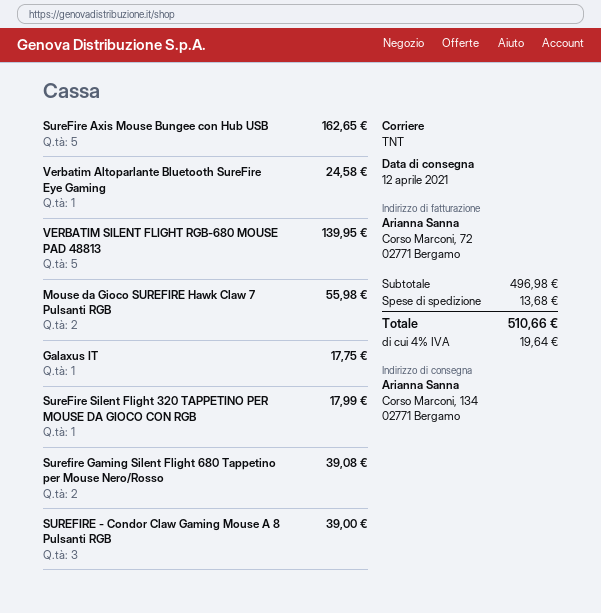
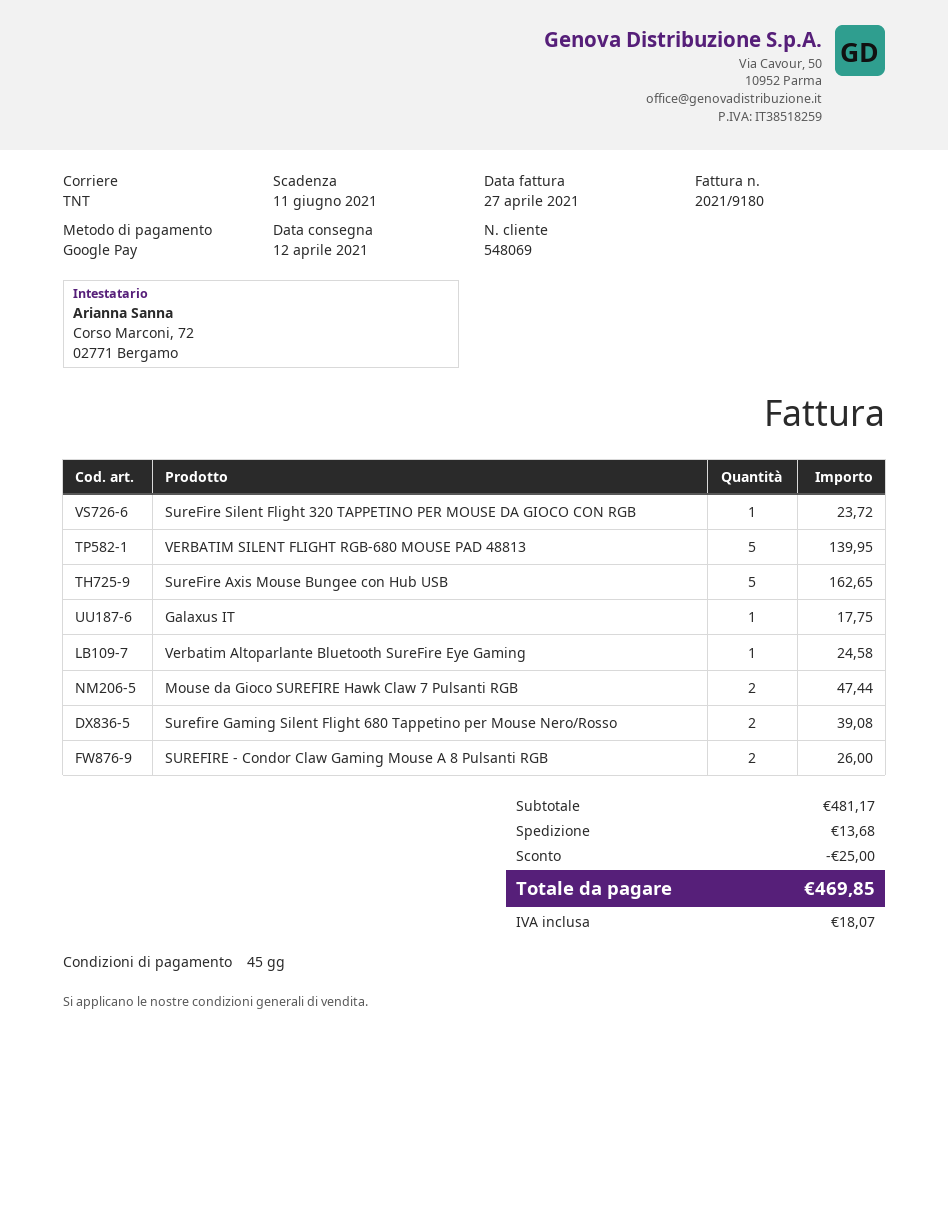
Mouse da Gioco SUREFIRE Hawk Claw 7 Pulsanti RGB: 2 for 55.98 -> 2 for 47.44
SureFire Silent Flight 320 TAPPETINO PER MOUSE DA GIOCO CON RGB: 1 for 17.99 -> 1 for 23.72
SUREFIRE - Condor Claw Gaming Mouse A 8 Pulsanti RGB: 3 for 39.00 -> 2 for 26.00
subtotal: 496.98 -> 481.17
discount: none -> 25.00
tax: 19.64 -> 18.07
total: 510.66 -> 469.85

